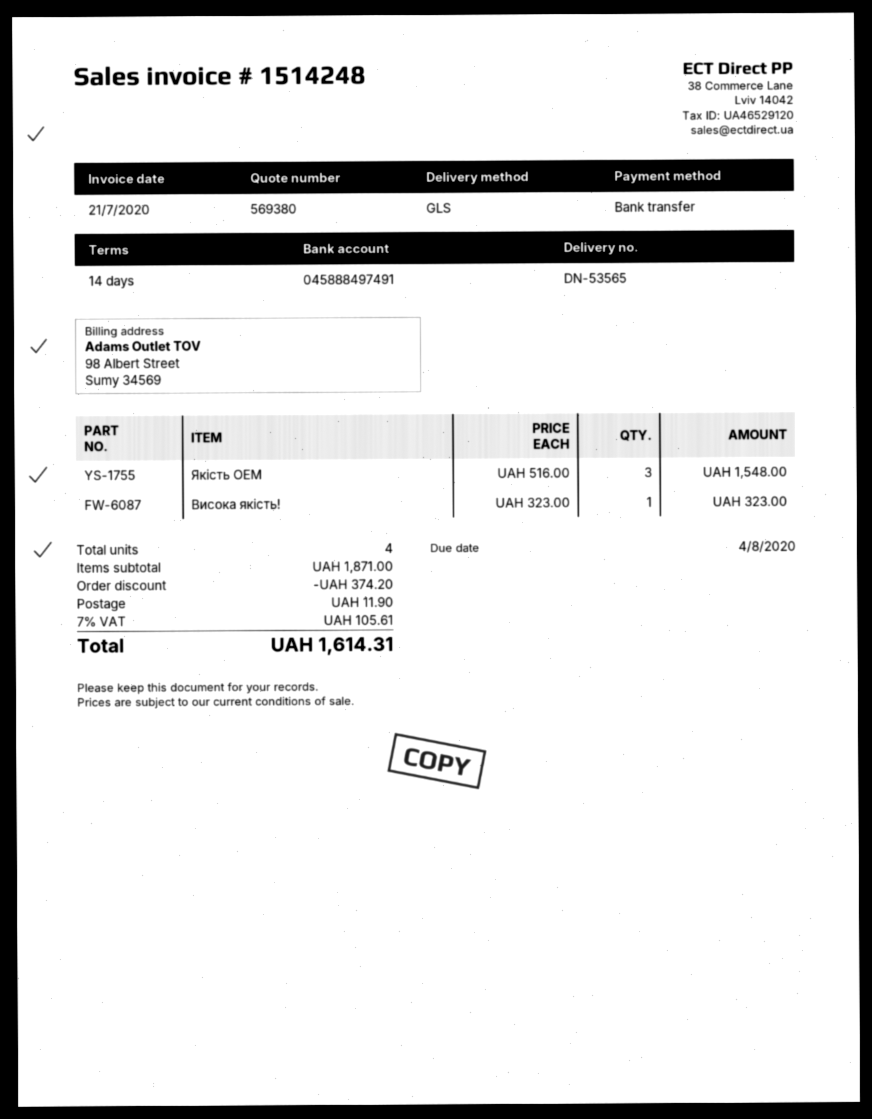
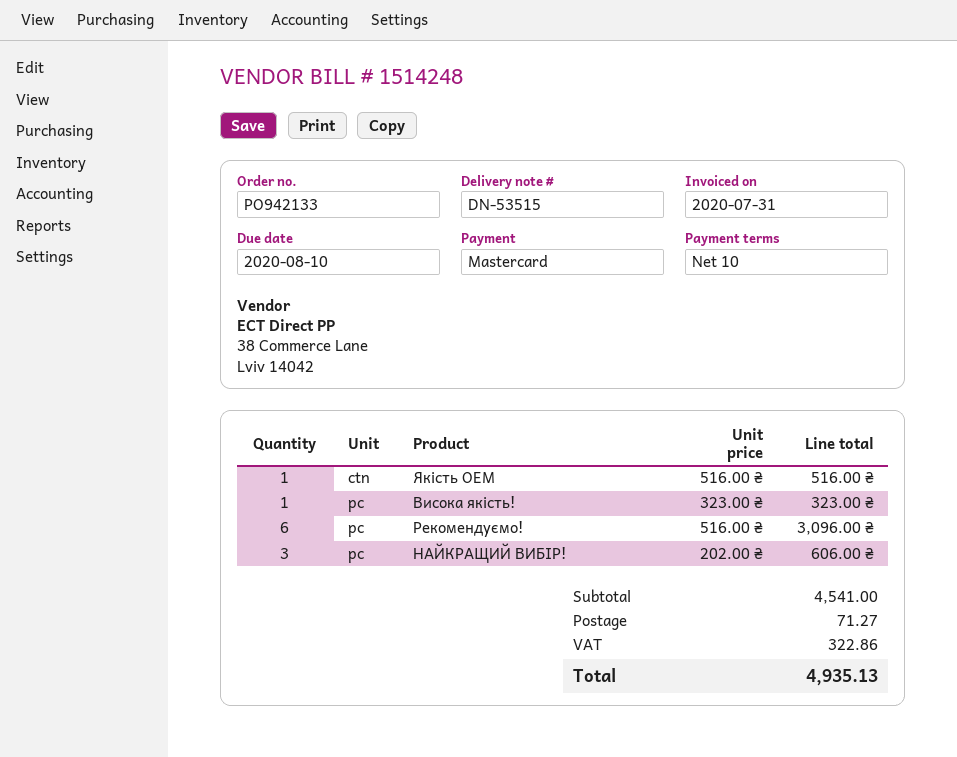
delivery note number: DN-53565 -> DN-53515
invoice date: 2020-07-21 -> 2020-07-31
payment terms: 14 days -> 10 days
due date: 2020-08-04 -> 2020-08-10
payment method: bank transfer -> Mastercard
Якість OEM: 3 x 516.00 = 1548.00 -> 1 x 516.00 = 516.00
Рекомендуємо!: none -> 6 x 516.00 = 3096.00
НАЙКРАЩИЙ ВИБІР!: none -> 3 x 202.00 = 606.00
subtotal: 1871.00 -> 4541.00
discount: 374.20 -> none
shipping: 11.90 -> 71.27
tax: 105.61 -> 322.86
total: 1614.31 -> 4935.13

